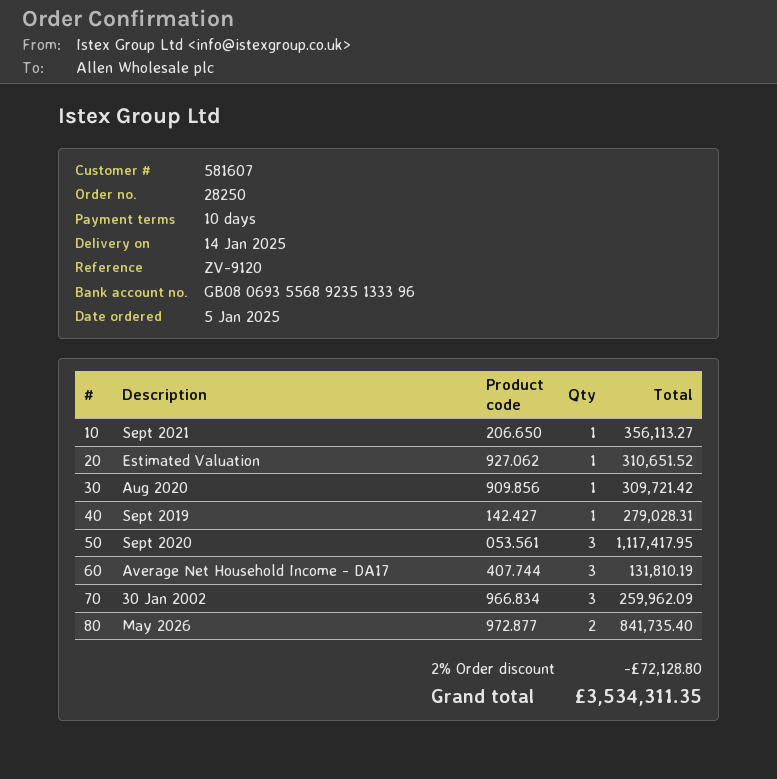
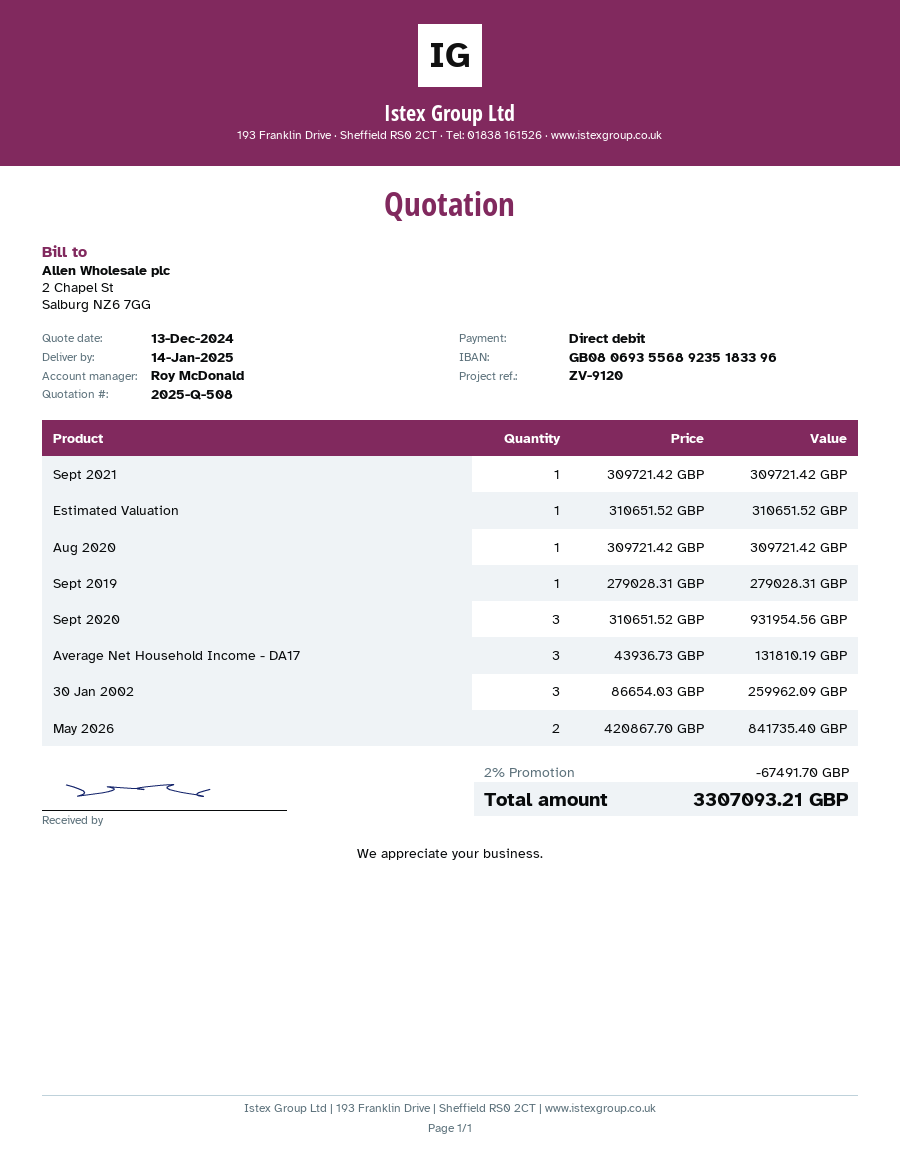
bank account: GB08069355689235133396 -> GB08069355689235183396
Sept 2021: 1 for 356113.27 -> 1 for 309721.42
Sept 2020: 3 for 1117417.95 -> 3 for 931954.56
discount: 2% = 72128.80 -> 2% = 67491.70
total: 3534311.35 -> 3307093.21

